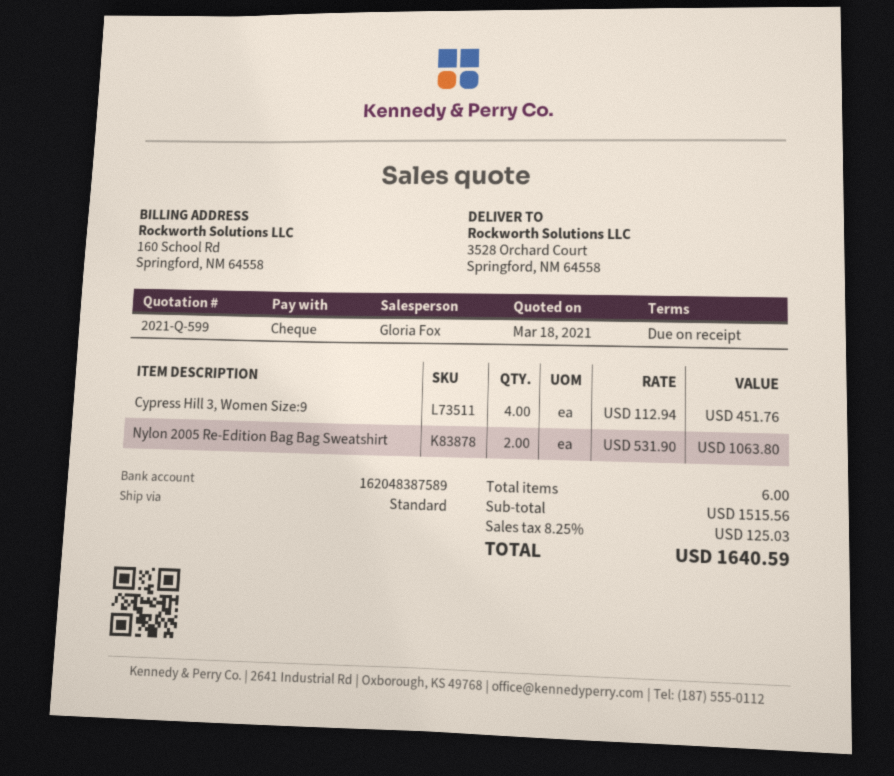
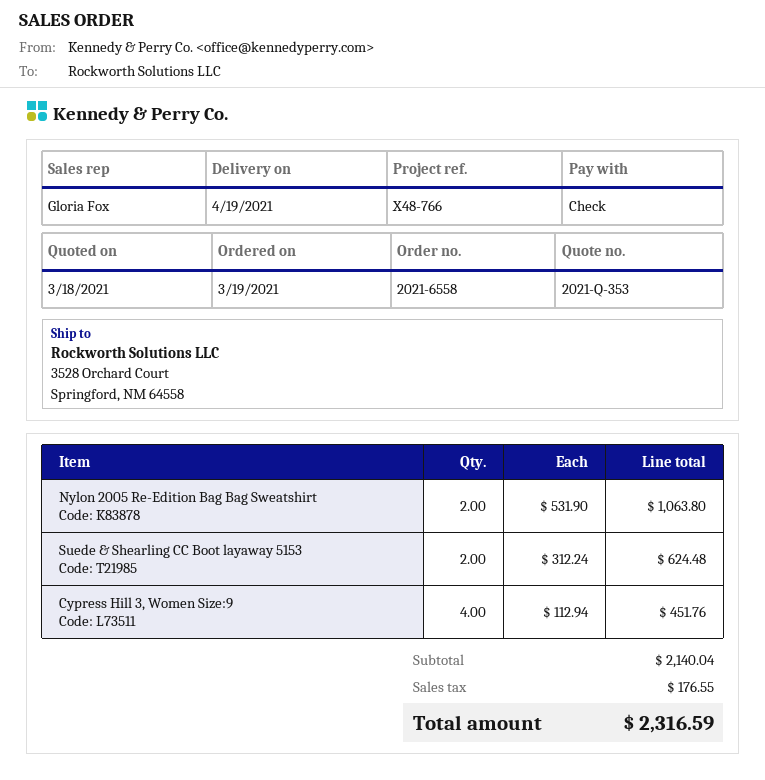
quote number: 2021-Q-599 -> 2021-Q-353
Suede & Shearling CC Boot layaway 5153: none -> 2 x 312.24 = 624.48
subtotal: 1515.56 -> 2140.04
tax: 125.03 -> 176.55
total: 1640.59 -> 2316.59

